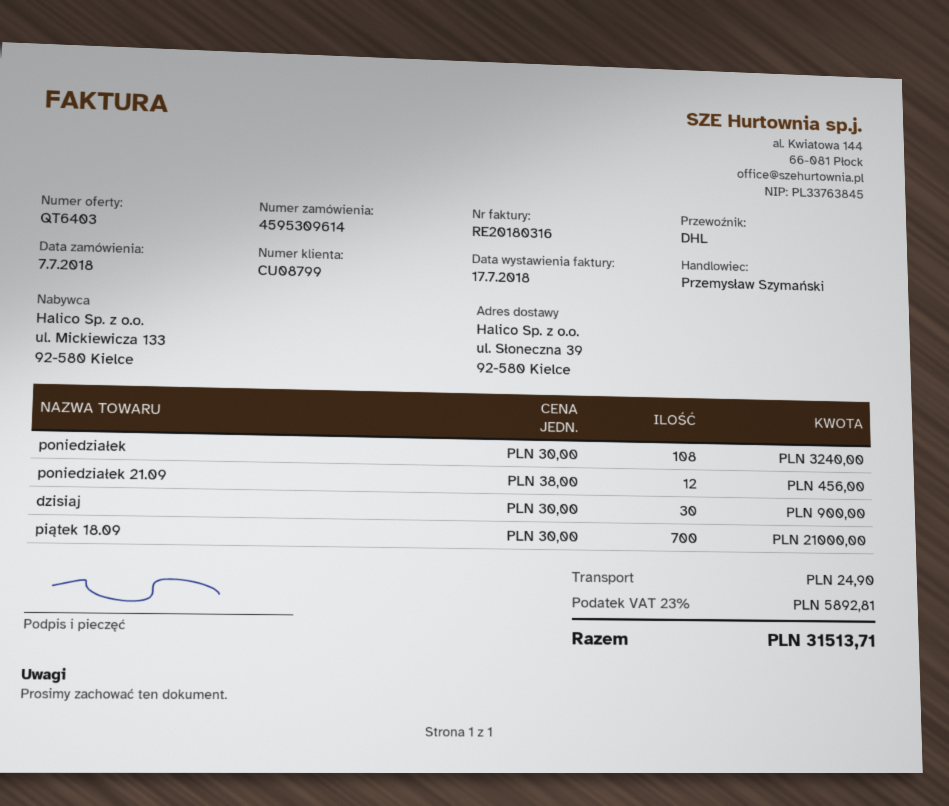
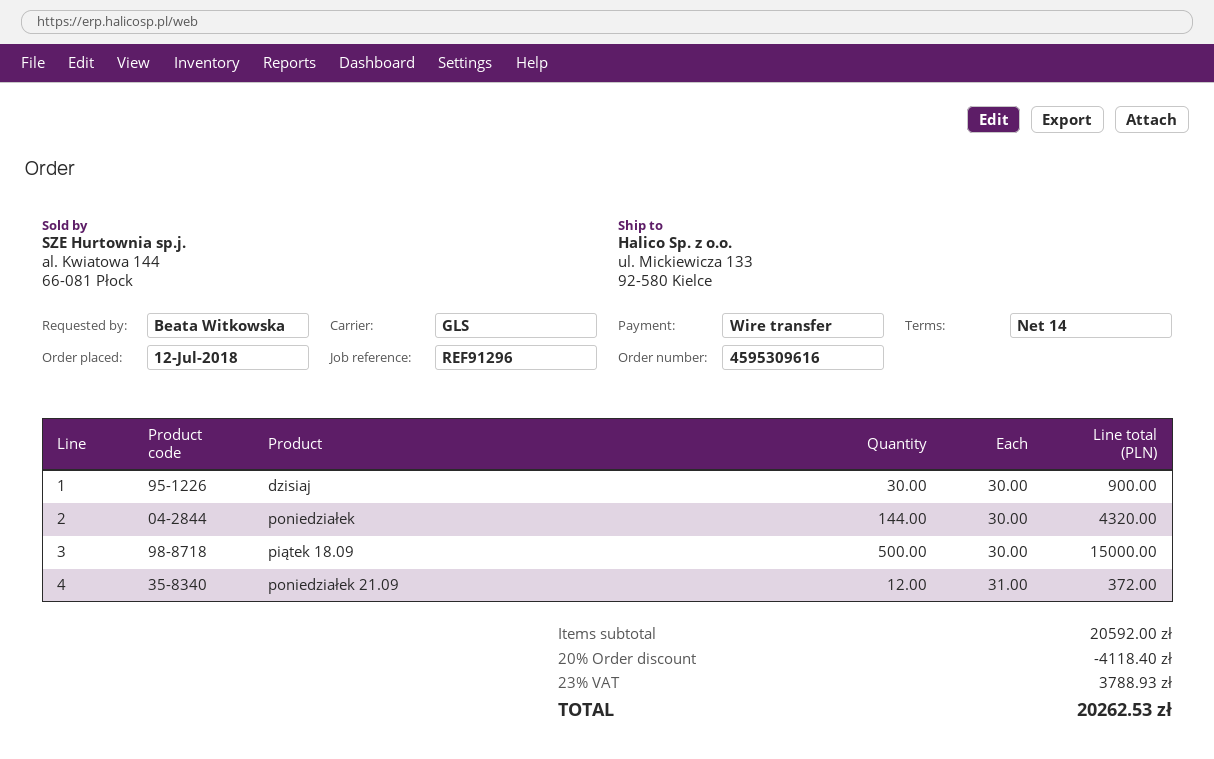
order number: 4595309614 -> 4595309616
order date: 2018-07-07 -> 2018-07-12
shipping method: DHL -> GLS
ship to: ul. Słoneczna 39, 92-580 Kielce -> ul. Mickiewicza 133, 92-580 Kielce
poniedziałek: 108 x 30.00 = 3240.00 -> 144 x 30.00 = 4320.00
poniedziałek 21.09: 12 x 38.00 = 456.00 -> 12 x 31.00 = 372.00
piątek 18.09: 700 x 30.00 = 21000.00 -> 500 x 30.00 = 15000.00
discount: none -> 20% = 4118.40
shipping: 24.90 -> none
tax: 23% = 5892.81 -> 23% = 3788.93
total: 31513.71 -> 20262.53

